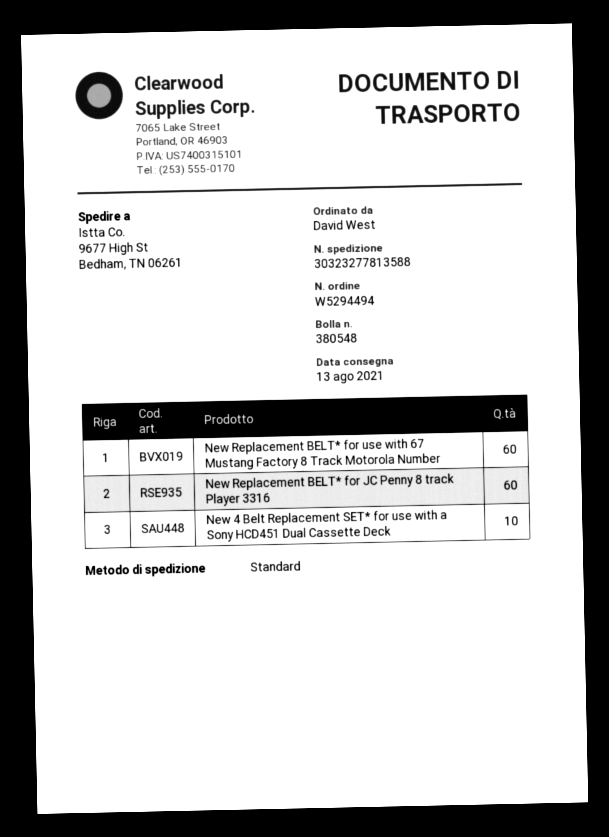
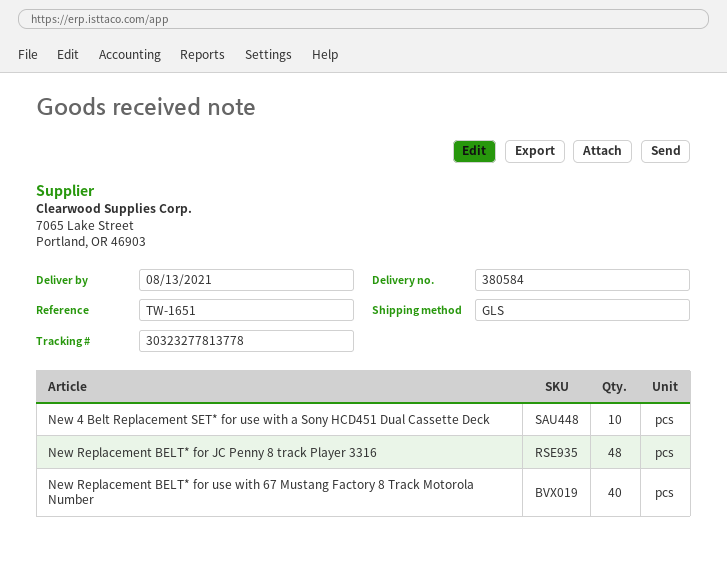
delivery note number: 380548 -> 380584
shipping method: standard -> GLS
tracking number: 30323277813588 -> 30323277813778
New Replacement BELT* for use with 67 Mustang Factory 8 Track Motorola Number: 60 -> 40
New Replacement BELT* for JC Penny 8 track Player 3316: 60 -> 48

